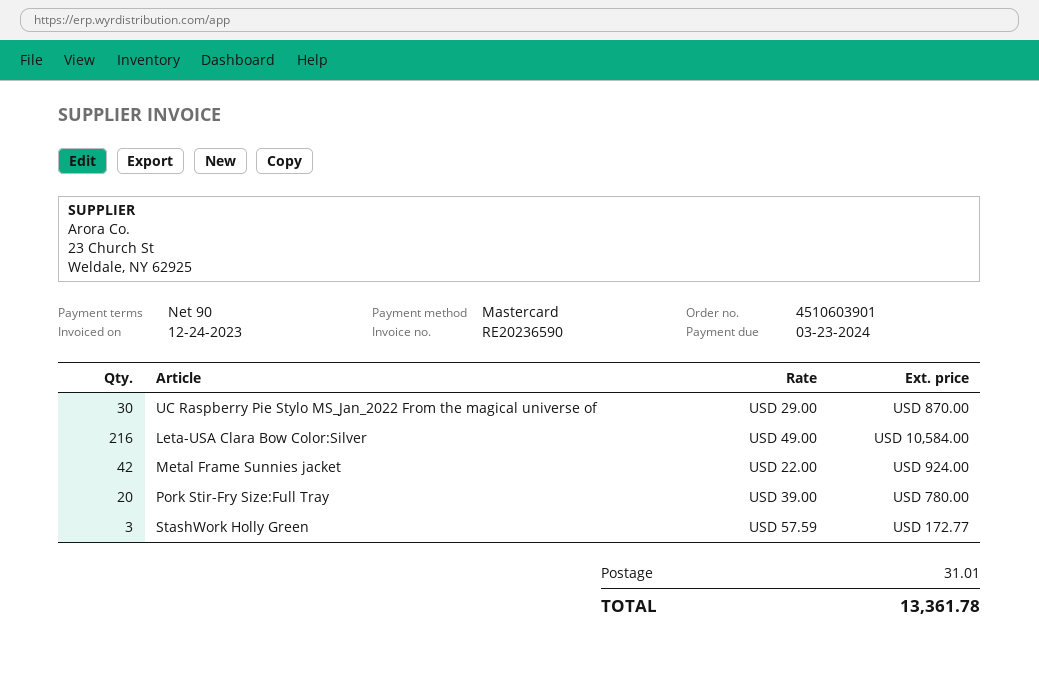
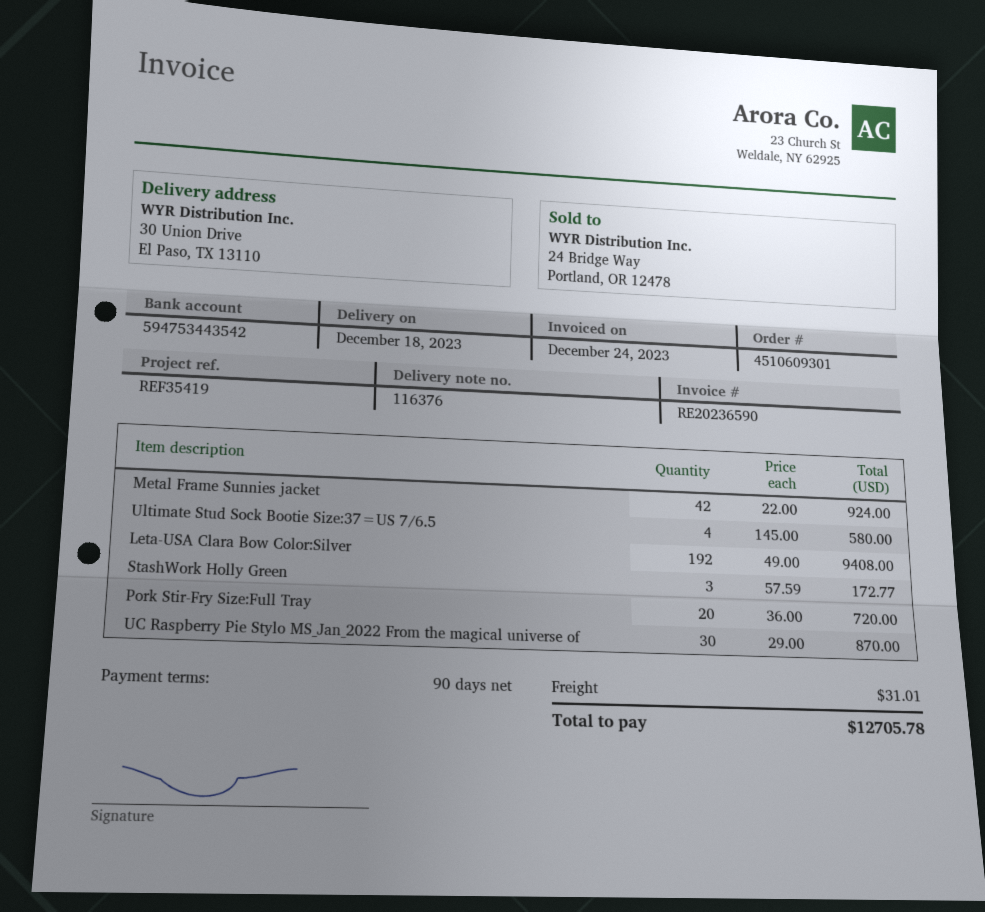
order number: 4510603901 -> 4510609301
Leta-USA Clara Bow Color:Silver: 216 x 49.00 = 10584.00 -> 192 x 49.00 = 9408.00
Pork Stir-Fry Size:Full Tray: 20 x 39.00 = 780.00 -> 20 x 36.00 = 720.00
Ultimate Stud Sock Bootie Size:37=US 7/6.5: none -> 4 x 145.00 = 580.00
total: 13361.78 -> 12705.78

